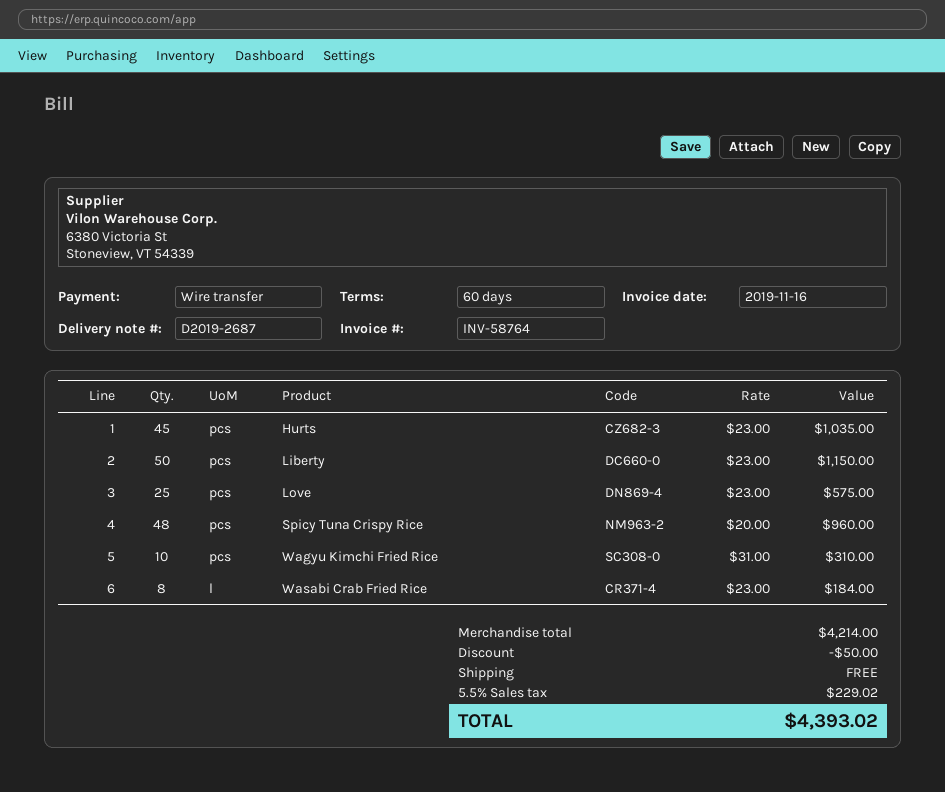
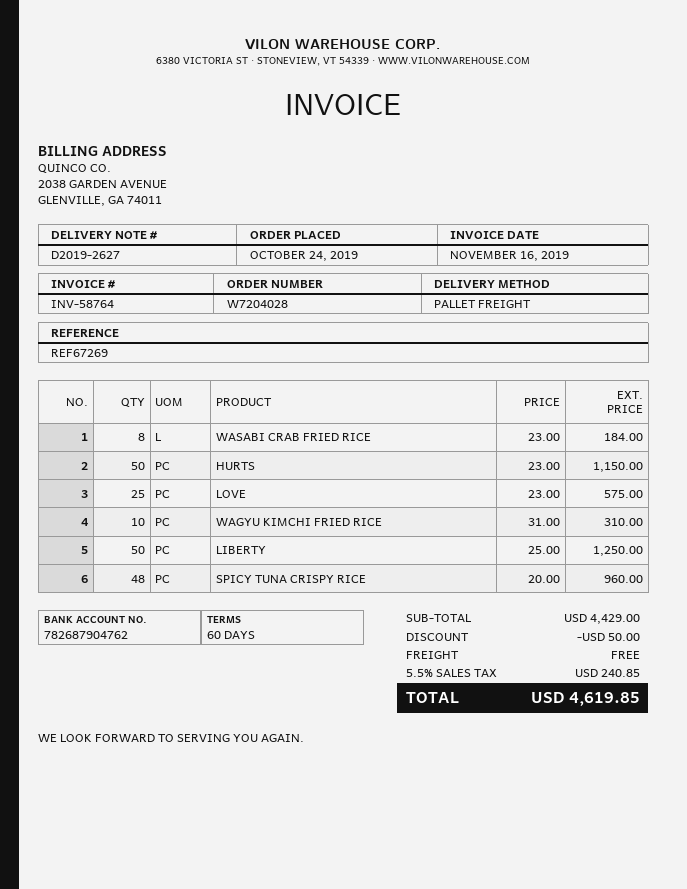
delivery note number: D2019-2687 -> D2019-2627
Hurts: 45 x 23.00 = 1035.00 -> 50 x 23.00 = 1150.00
Liberty: 50 x 23.00 = 1150.00 -> 50 x 25.00 = 1250.00
subtotal: 4214.00 -> 4429.00
tax: 5.5% = 229.02 -> 5.5% = 240.85
total: 4393.02 -> 4619.85

